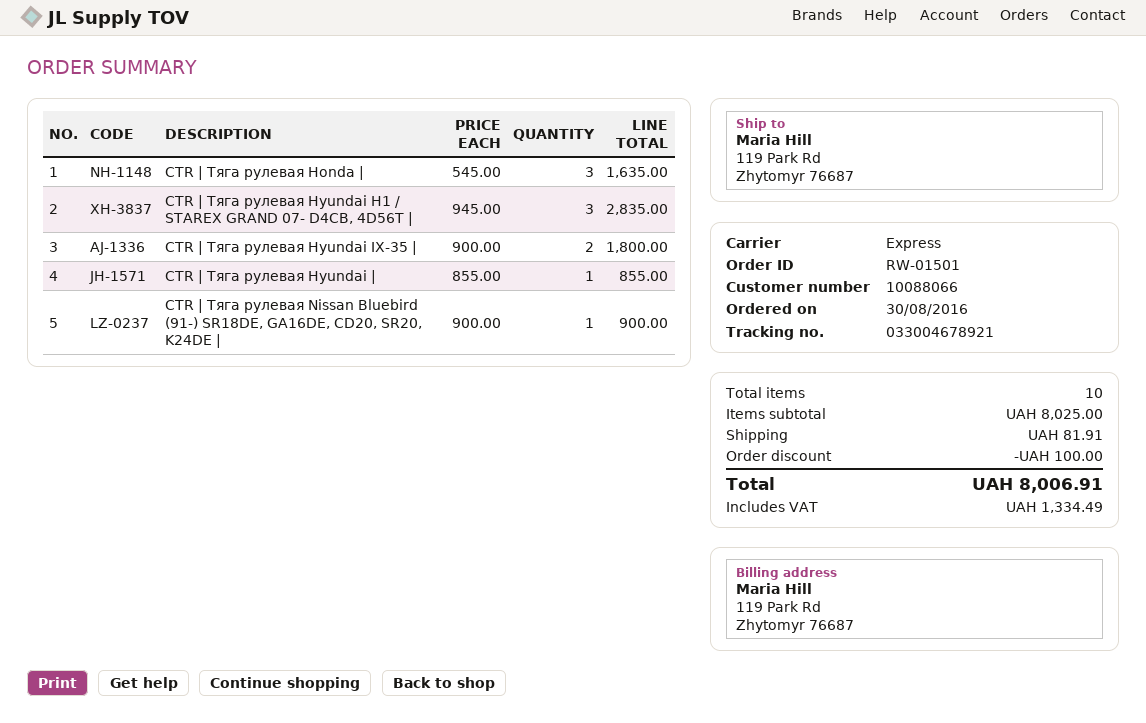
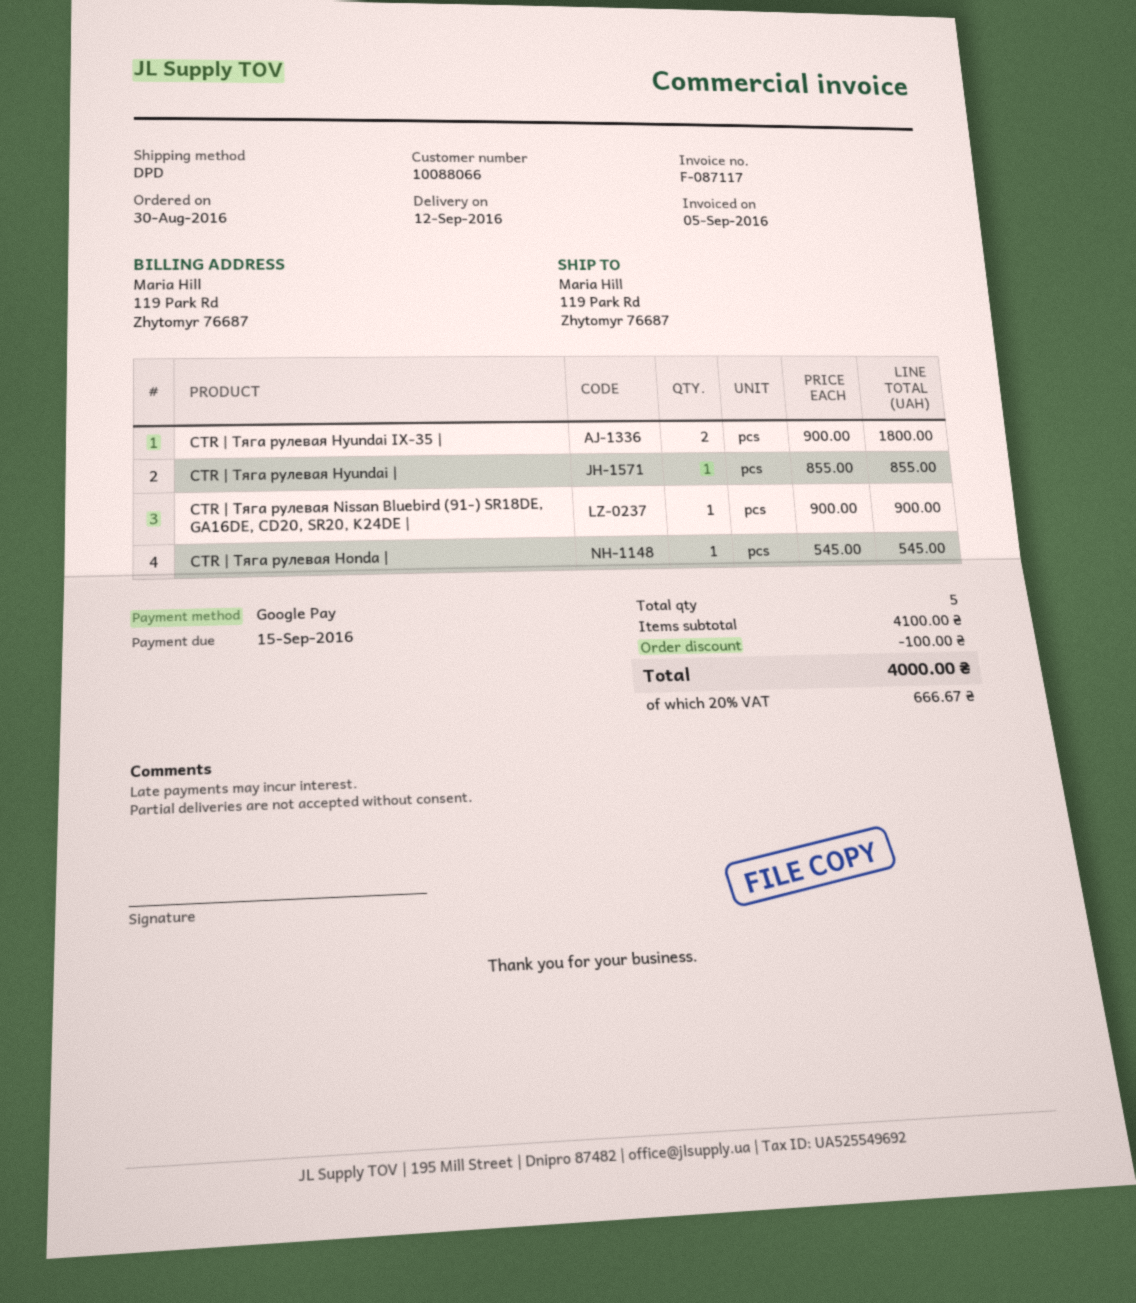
shipping method: express -> DPD
CTR | Тяга рулевая Honda |: 3 x 545.00 = 1635.00 -> 1 x 545.00 = 545.00
CTR | Тяга рулевая Hyundai H1 / STAREX GRAND 07- D4CB, 4D56T |: 3 x 945.00 = 2835.00 -> none
total quantity: 10 -> 5
subtotal: 8025.00 -> 4100.00
shipping: 81.91 -> none
tax: 1334.49 -> 666.67
total: 8006.91 -> 4000.00

